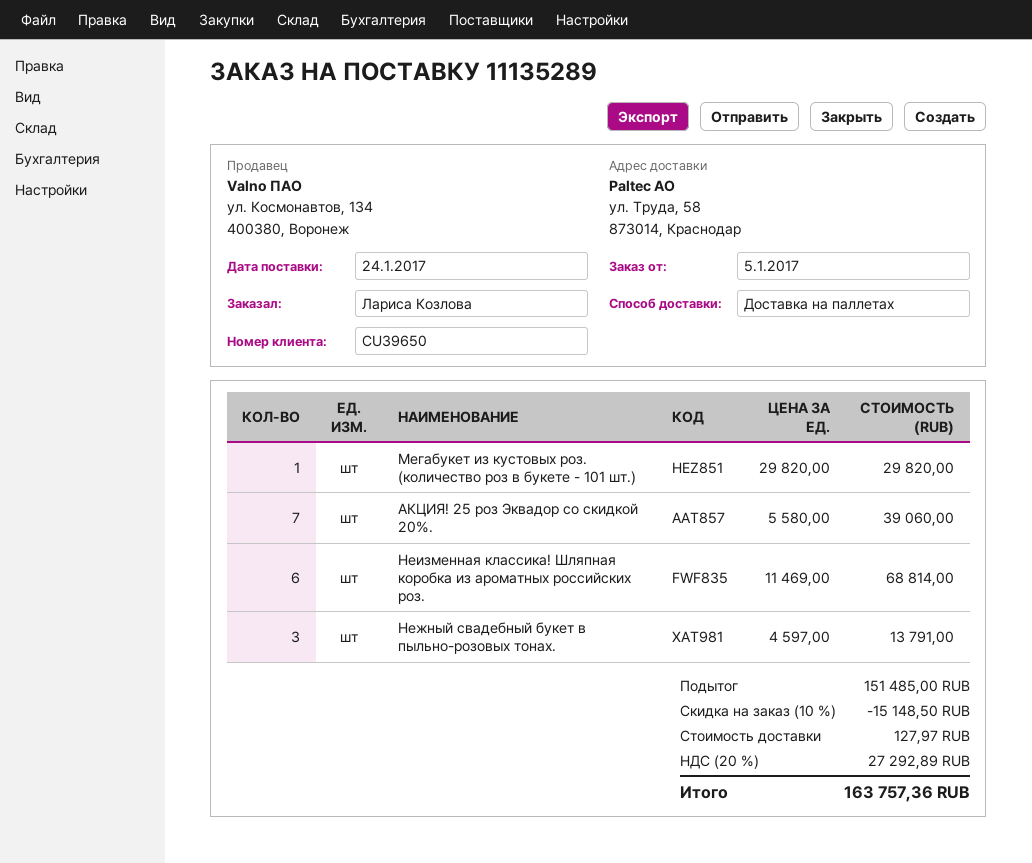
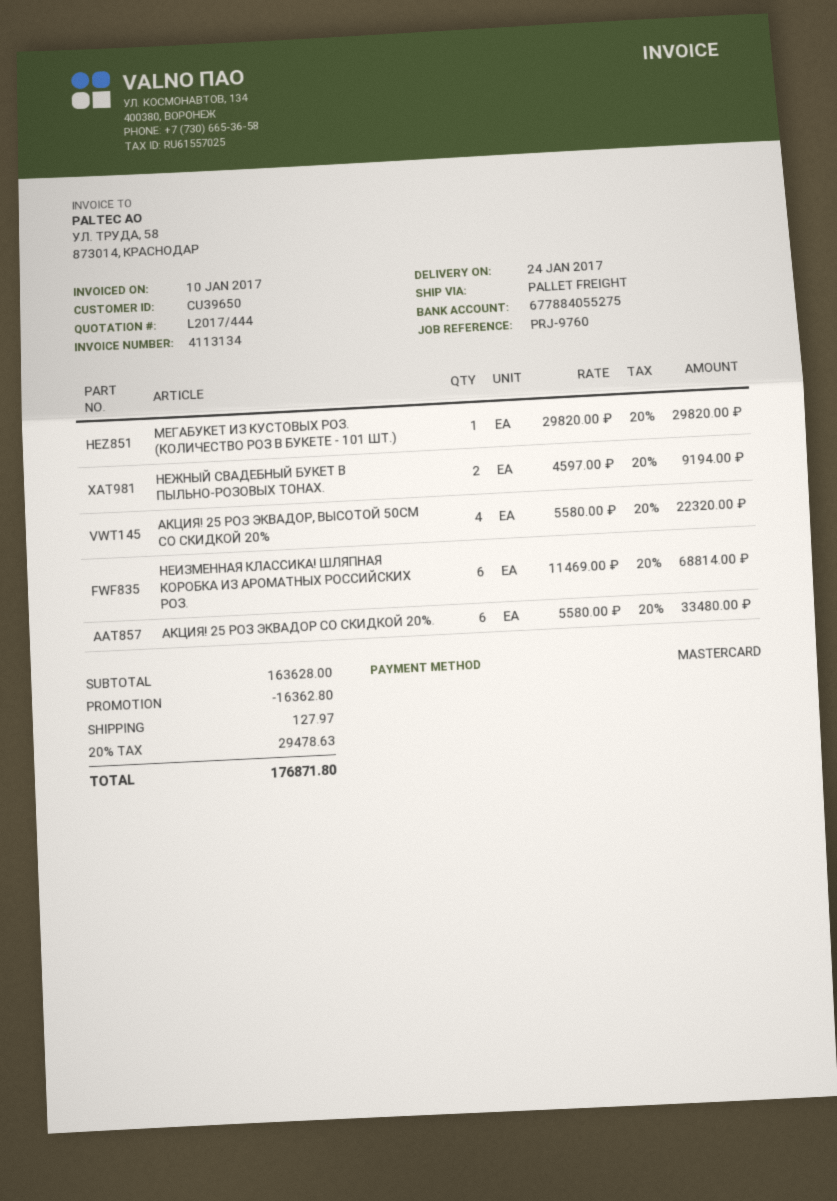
АКЦИЯ! 25 роз Эквадор со скидкой 20%.: 7 x 5580.00 = 39060.00 -> 6 x 5580.00 = 33480.00
Нежный свадебный букет в пыльно-розовых тонах.: 3 x 4597.00 = 13791.00 -> 2 x 4597.00 = 9194.00
АКЦИЯ! 25 РОЗ ЭКВАДОР, ВЫСОТОЙ 50СМ СО СКИДКОЙ 20%: none -> 4 x 5580.00 = 22320.00
subtotal: 151485.00 -> 163628.00
discount: 15148.50 -> 16362.80
tax: 20% = 27292.89 -> 20% = 29478.63
total: 163757.36 -> 176871.80

